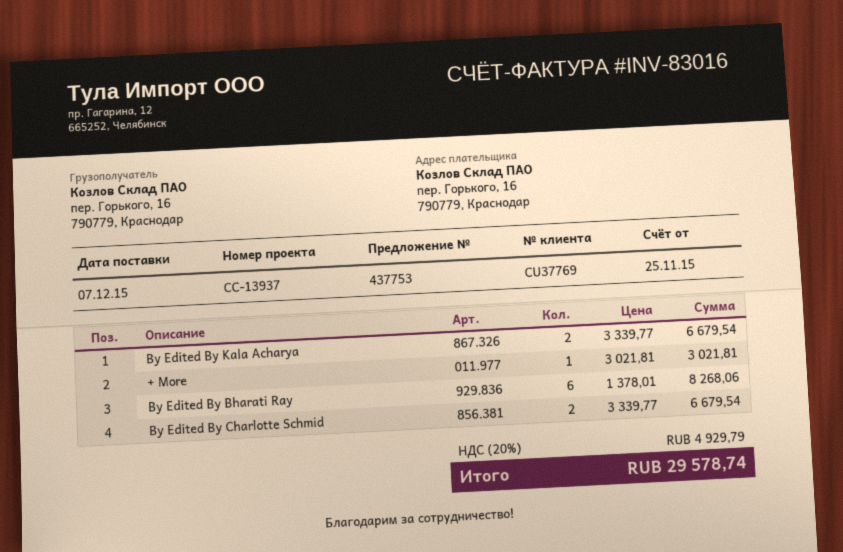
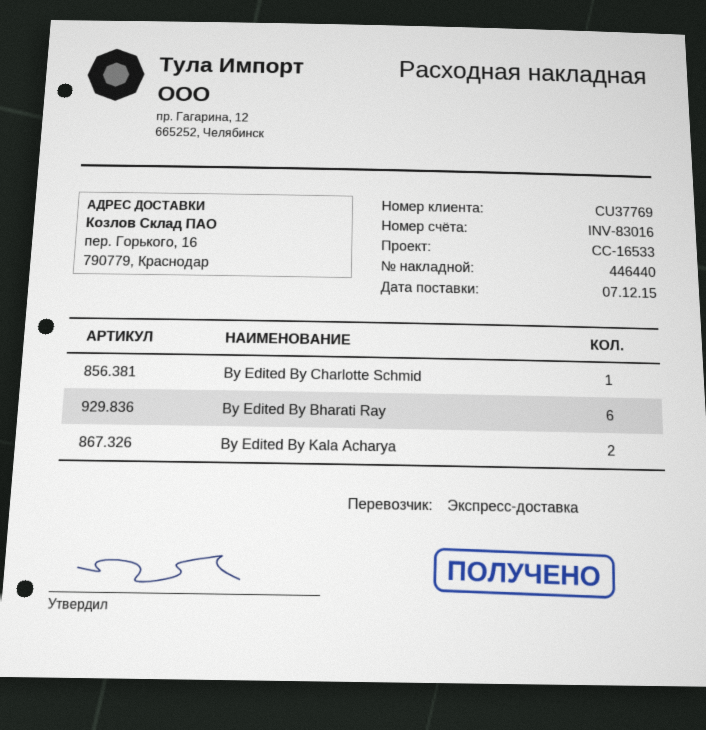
reference: CC-13937 -> CC-16533
+ More: 1 -> none
By Edited By Charlotte Schmid: 2 -> 1

